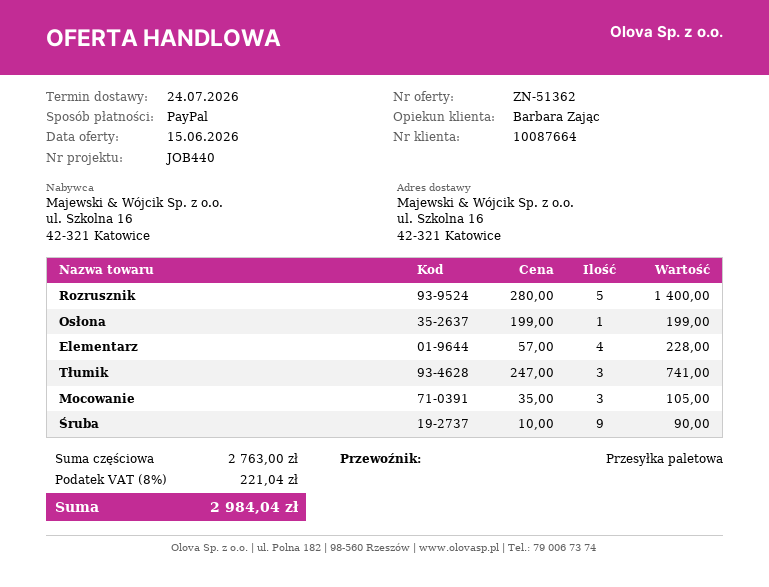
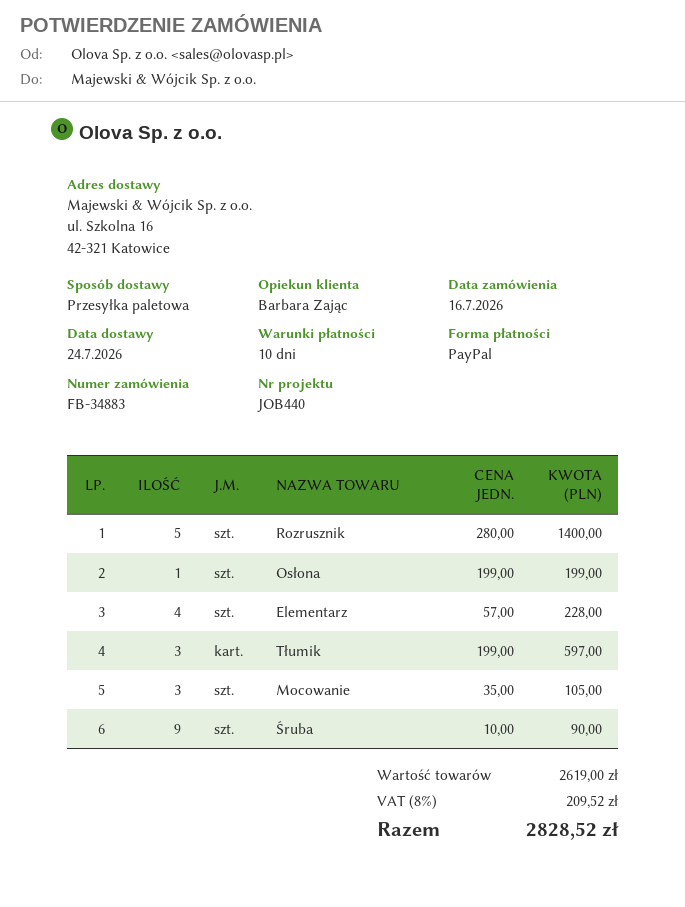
Tłumik: 3 x 247.00 = 741.00 -> 3 x 199.00 = 597.00
subtotal: 2763.00 -> 2619.00
tax: 8% = 221.04 -> 8% = 209.52
total: 2984.04 -> 2828.52

